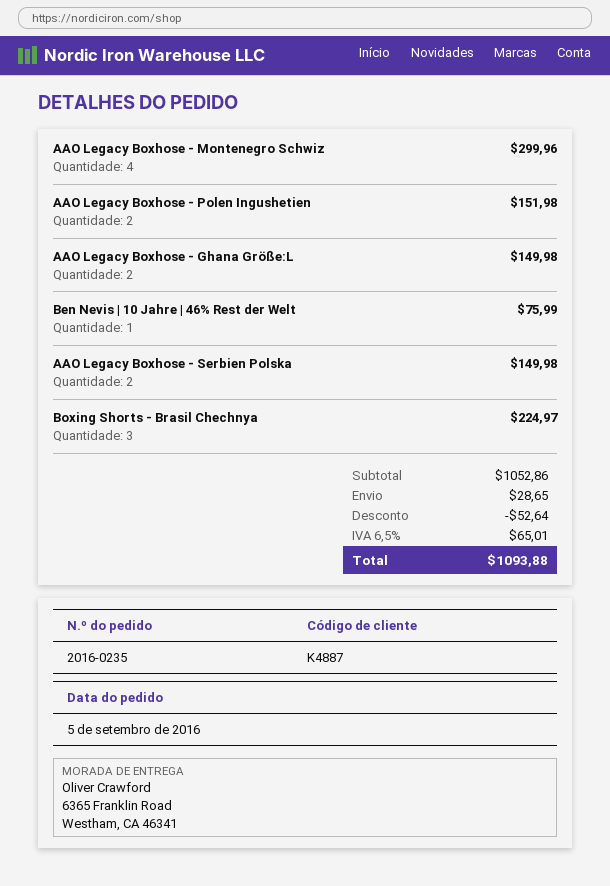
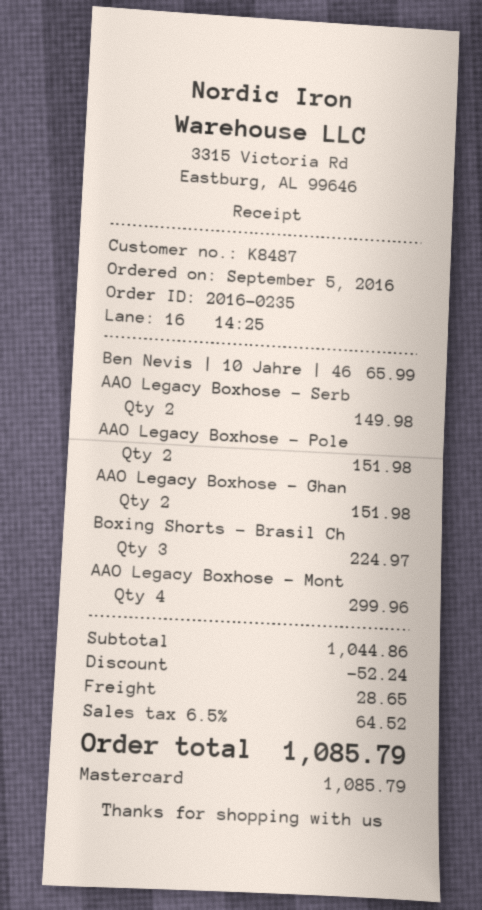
customer number: K4887 -> K8487
AAO Legacy Boxhose - Ghana Größe:L: 2 for 149.98 -> 2 for 151.98
Ben Nevis | 10 Jahre | 46% Rest der Welt: 1 for 75.99 -> 1 for 65.99
subtotal: 1052.86 -> 1044.86
discount: 52.64 -> 52.24
tax: 6.5% = 65.01 -> 6.5% = 64.52
total: 1093.88 -> 1085.79

